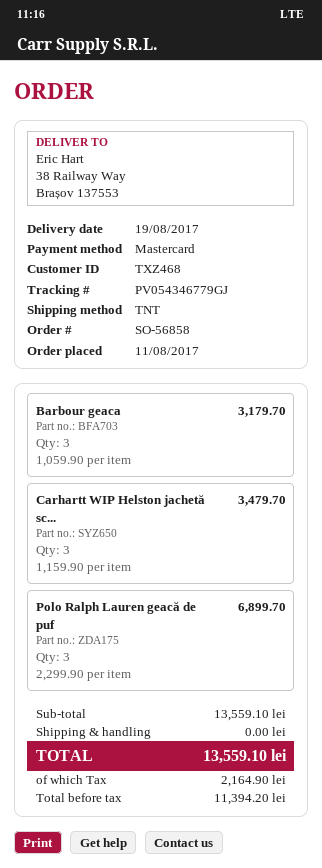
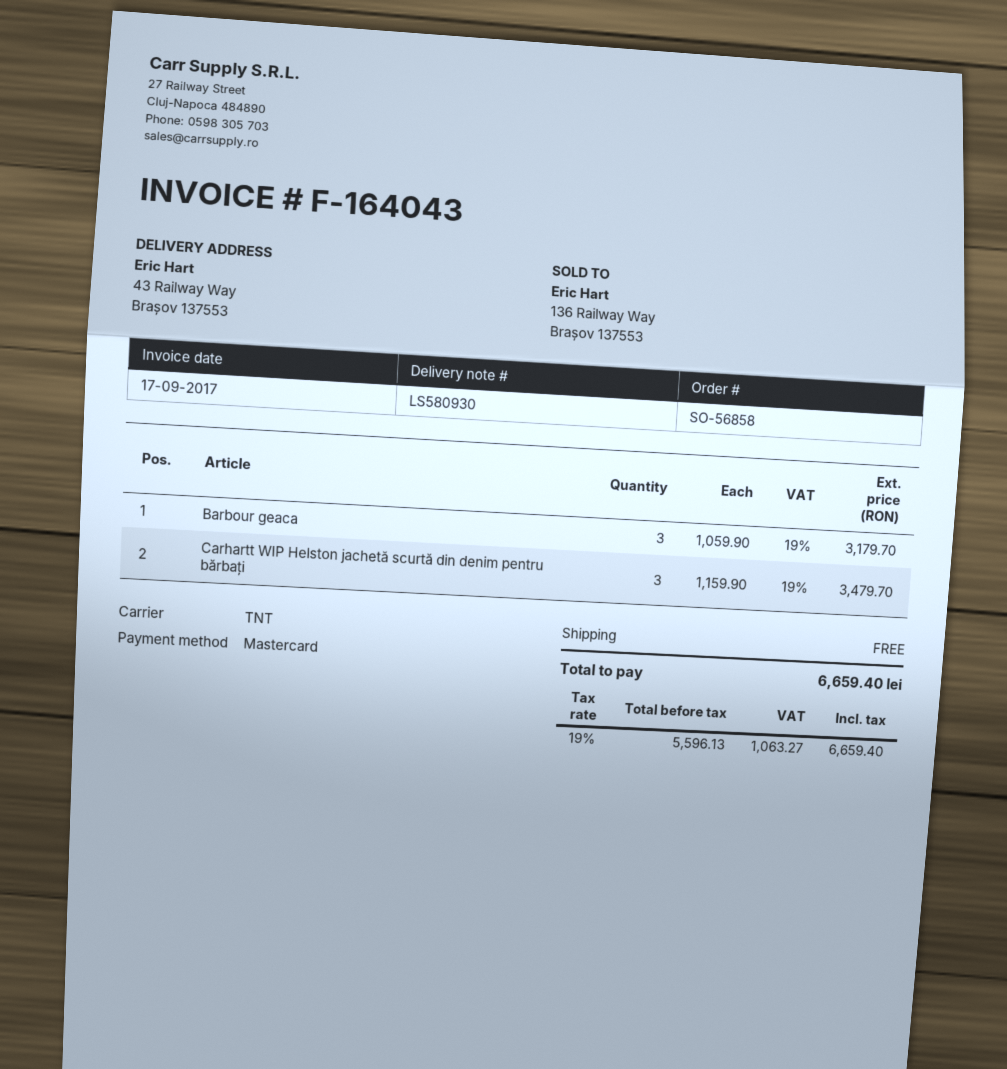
ship to: 38 Railway Way, Brașov 137553 -> 43 Railway Way, Brașov 137553
Polo Ralph Lauren geacă de puf: 3 x 2299.90 = 6899.70 -> none
net: 11394.20 -> 5596.13
tax: 2164.90 -> 1063.27
total: 13559.10 -> 6659.40

